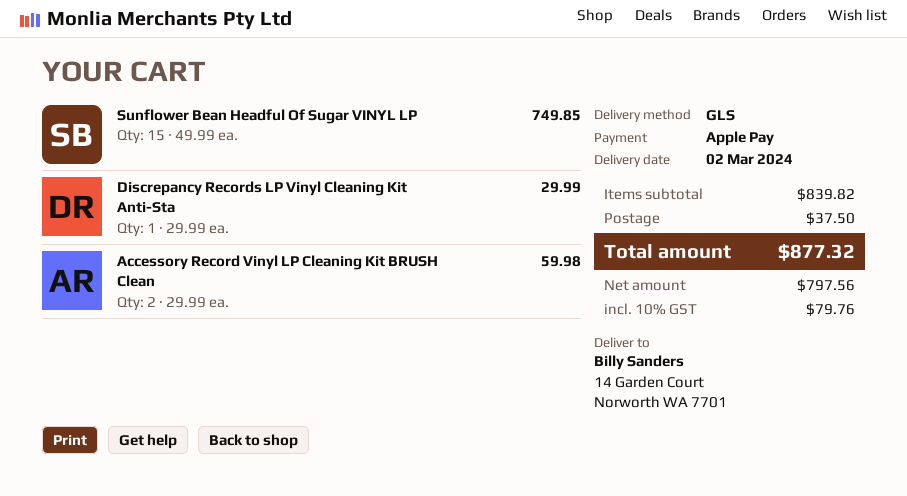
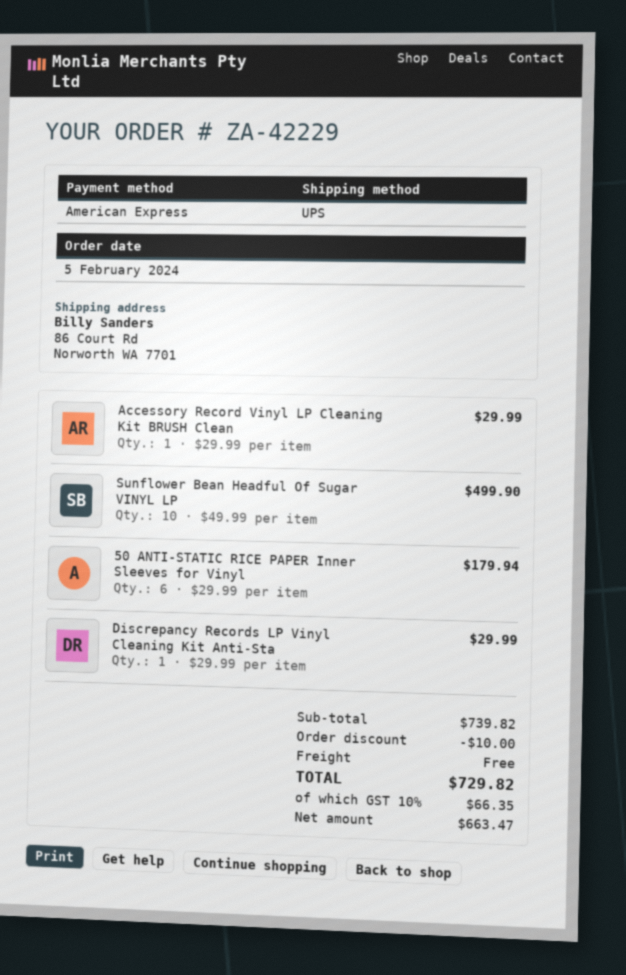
payment method: Apple Pay -> American Express
shipping method: GLS -> UPS
ship to: 14 Garden Court, Norworth WA 7701 -> 86 Court Rd, Norworth WA 7701
Sunflower Bean Headful Of Sugar VINYL LP: 15 x 49.99 = 749.85 -> 10 x 49.99 = 499.90
Accessory Record Vinyl LP Cleaning Kit BRUSH Clean: 2 x 29.99 = 59.98 -> 1 x 29.99 = 29.99
50 ANTI-STATIC RICE PAPER Inner Sleeves for Vinyl: none -> 6 x 29.99 = 179.94
subtotal: 839.82 -> 739.82
discount: none -> 10.00
shipping: 37.50 -> 0.00
net: 797.56 -> 663.47
tax: 10% = 79.76 -> 10% = 66.35
total: 877.32 -> 729.82

